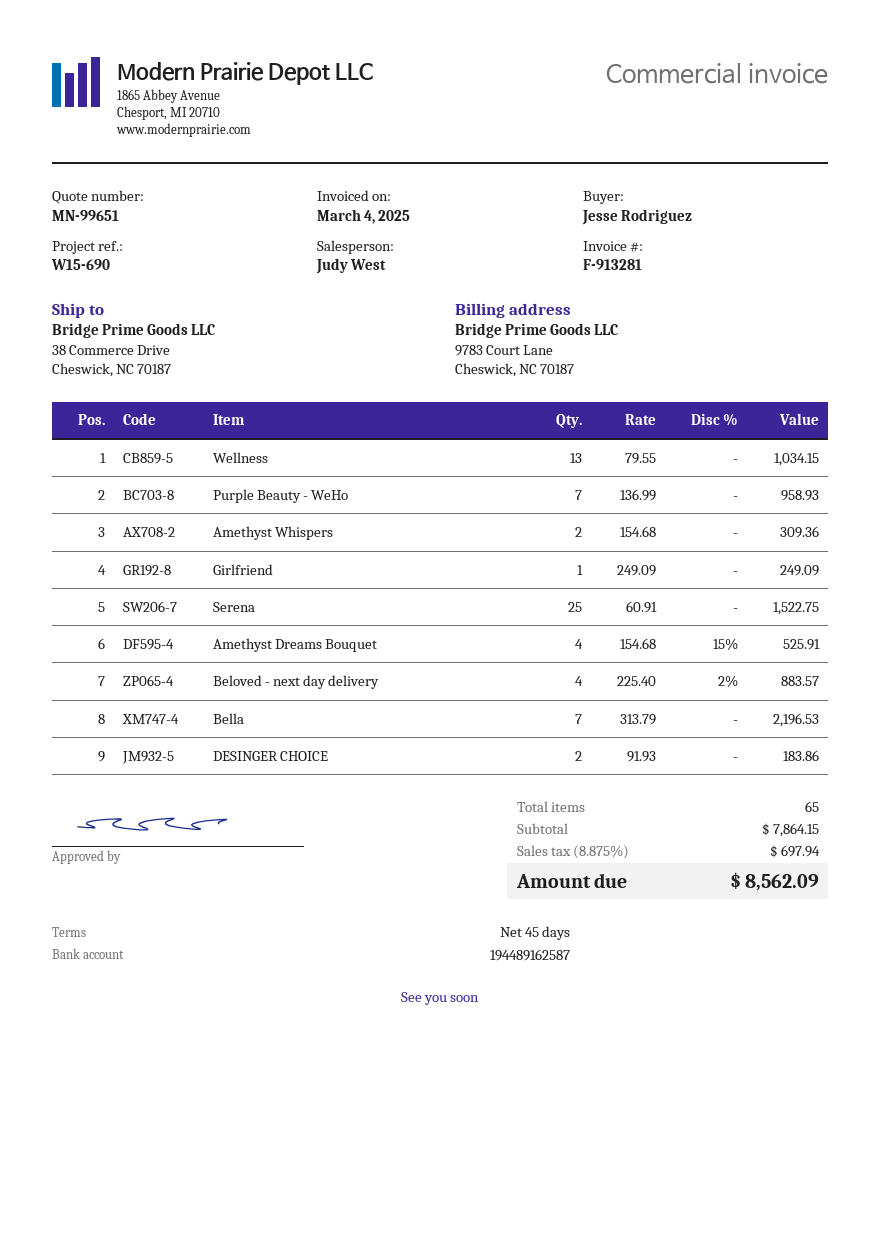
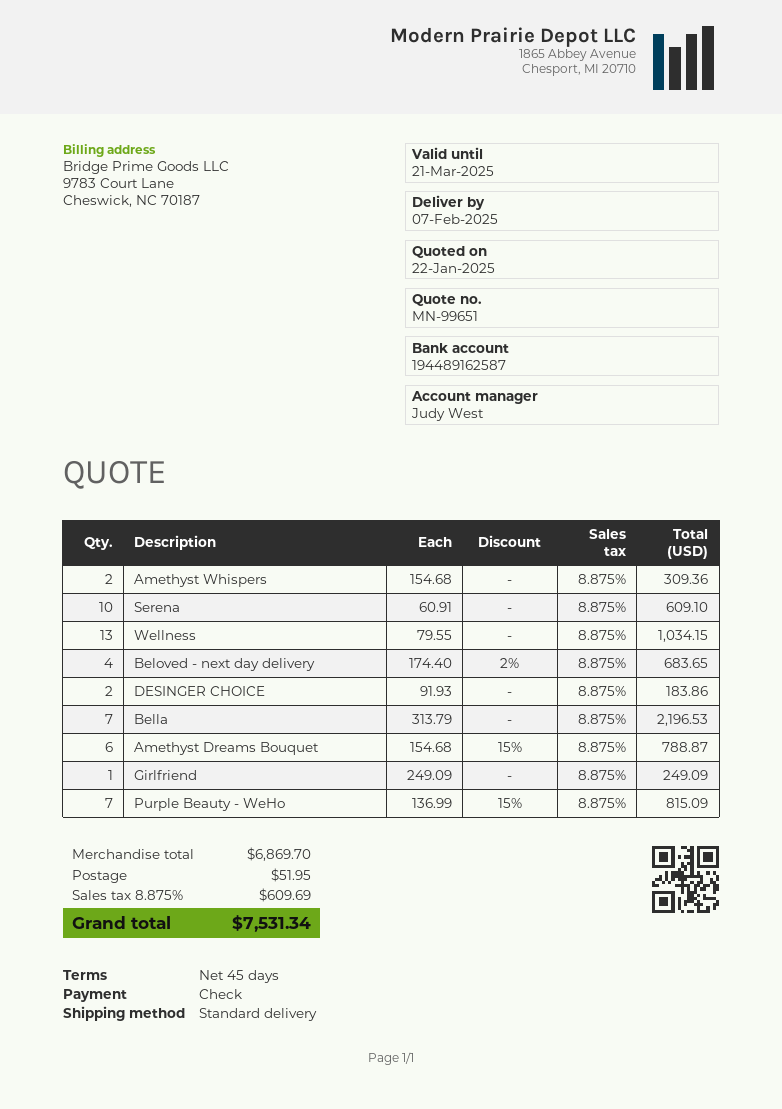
Purple Beauty - WeHo: 7 x 136.99 = 958.93 -> 7 x 136.99 - 15% = 815.09
Serena: 25 x 60.91 = 1522.75 -> 10 x 60.91 = 609.10
Amethyst Dreams Bouquet: 4 x 154.68 - 15% = 525.91 -> 6 x 154.68 - 15% = 788.87
Beloved - next day delivery: 4 x 225.40 - 2% = 883.57 -> 4 x 174.40 - 2% = 683.65
subtotal: 7864.15 -> 6869.70
shipping: none -> 51.95
tax: 8.875% = 697.94 -> 8.875% = 609.69
total: 8562.09 -> 7531.34

